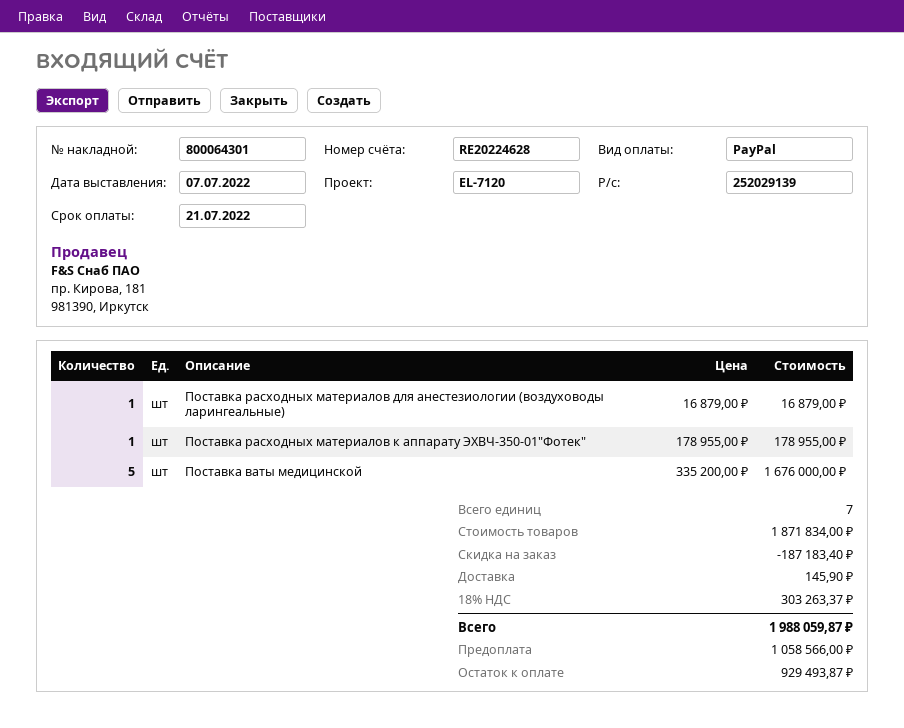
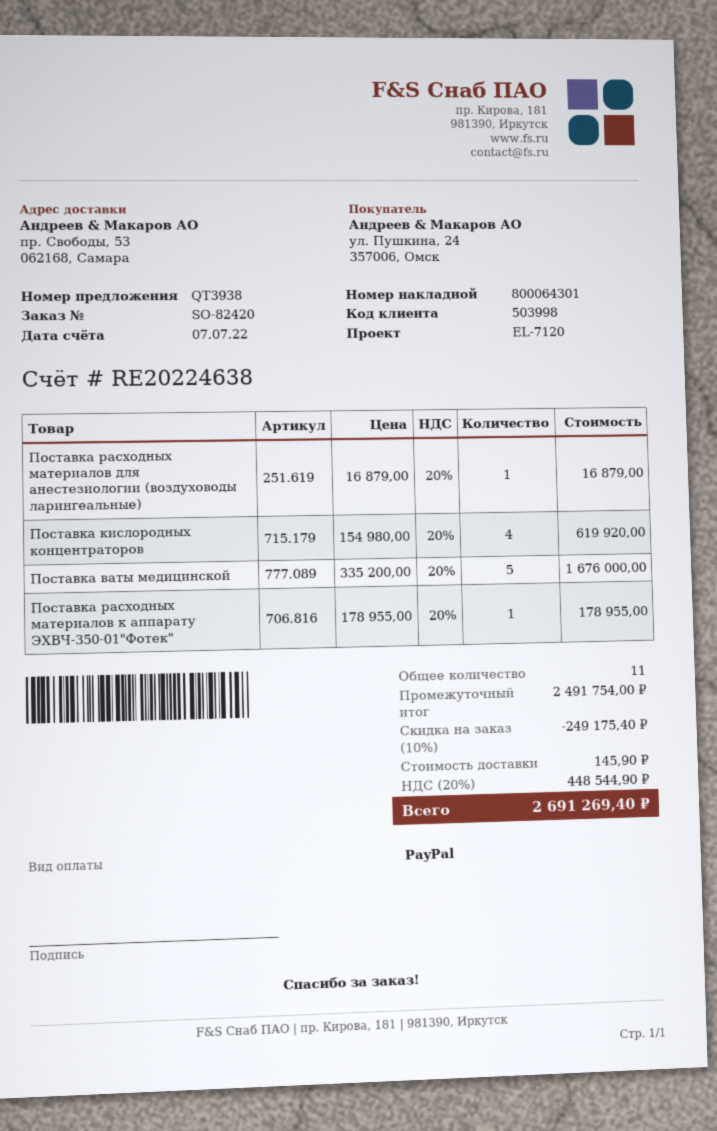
invoice number: RE20224628 -> RE20224638
Поставка кислородных концентраторов: none -> 4 x 154980.00 = 619920.00
total quantity: 7 -> 11
subtotal: 1871834.00 -> 2491754.00
discount: 187183.40 -> 249175.40
tax: 18% = 303263.37 -> 20% = 448544.90
total: 1988059.87 -> 2691269.40

